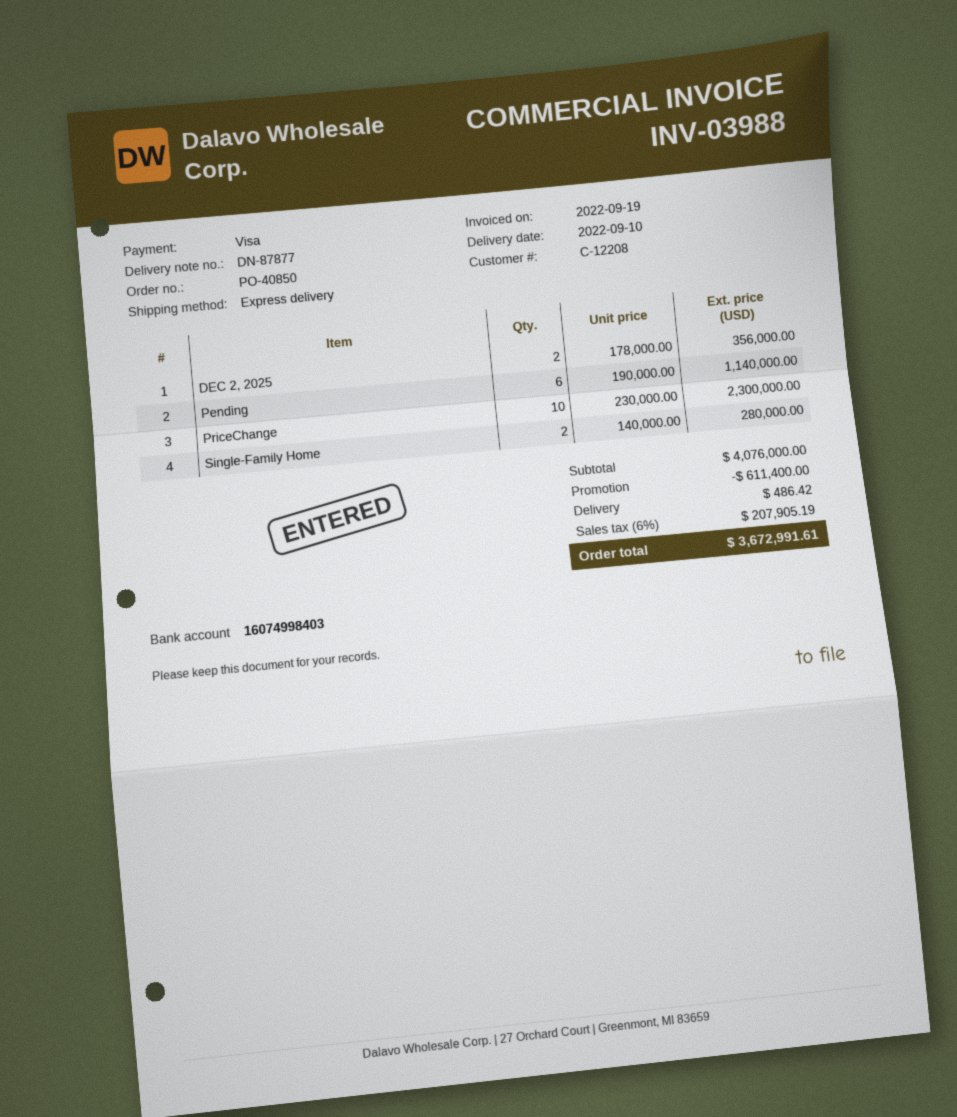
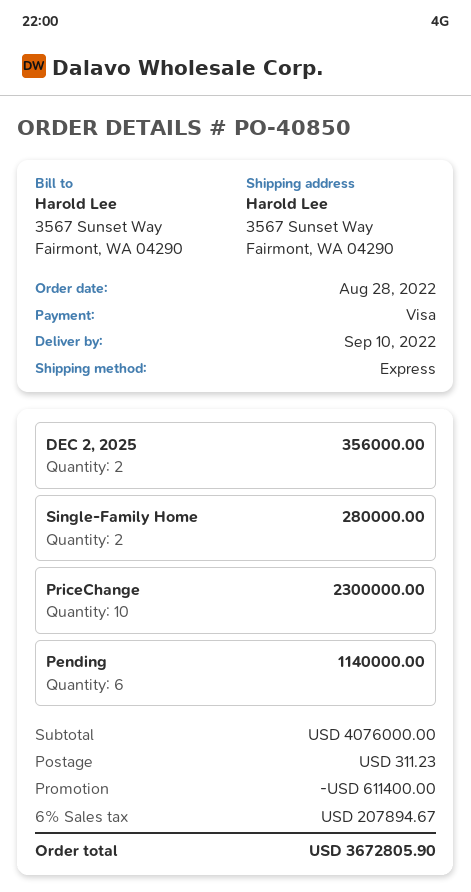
shipping: 486.42 -> 311.23
tax: 6% = 207905.19 -> 6% = 207894.67
total: 3672991.61 -> 3672805.90

